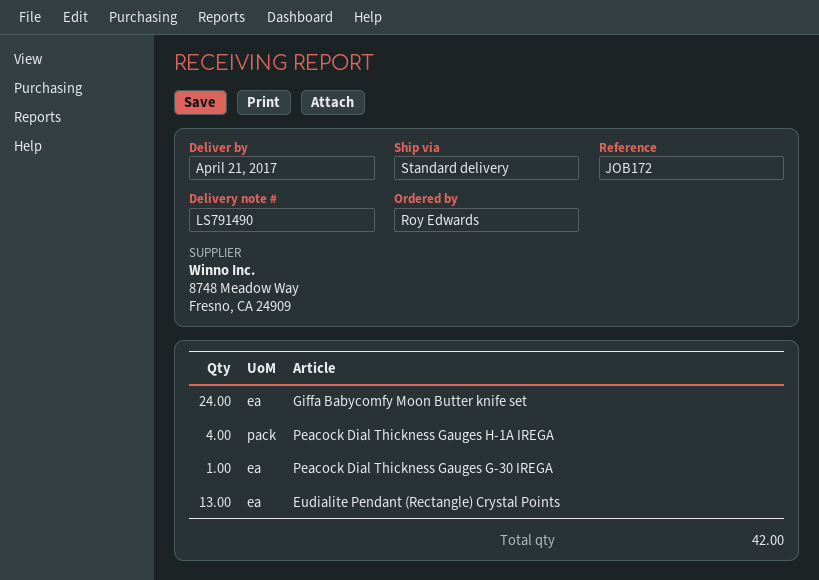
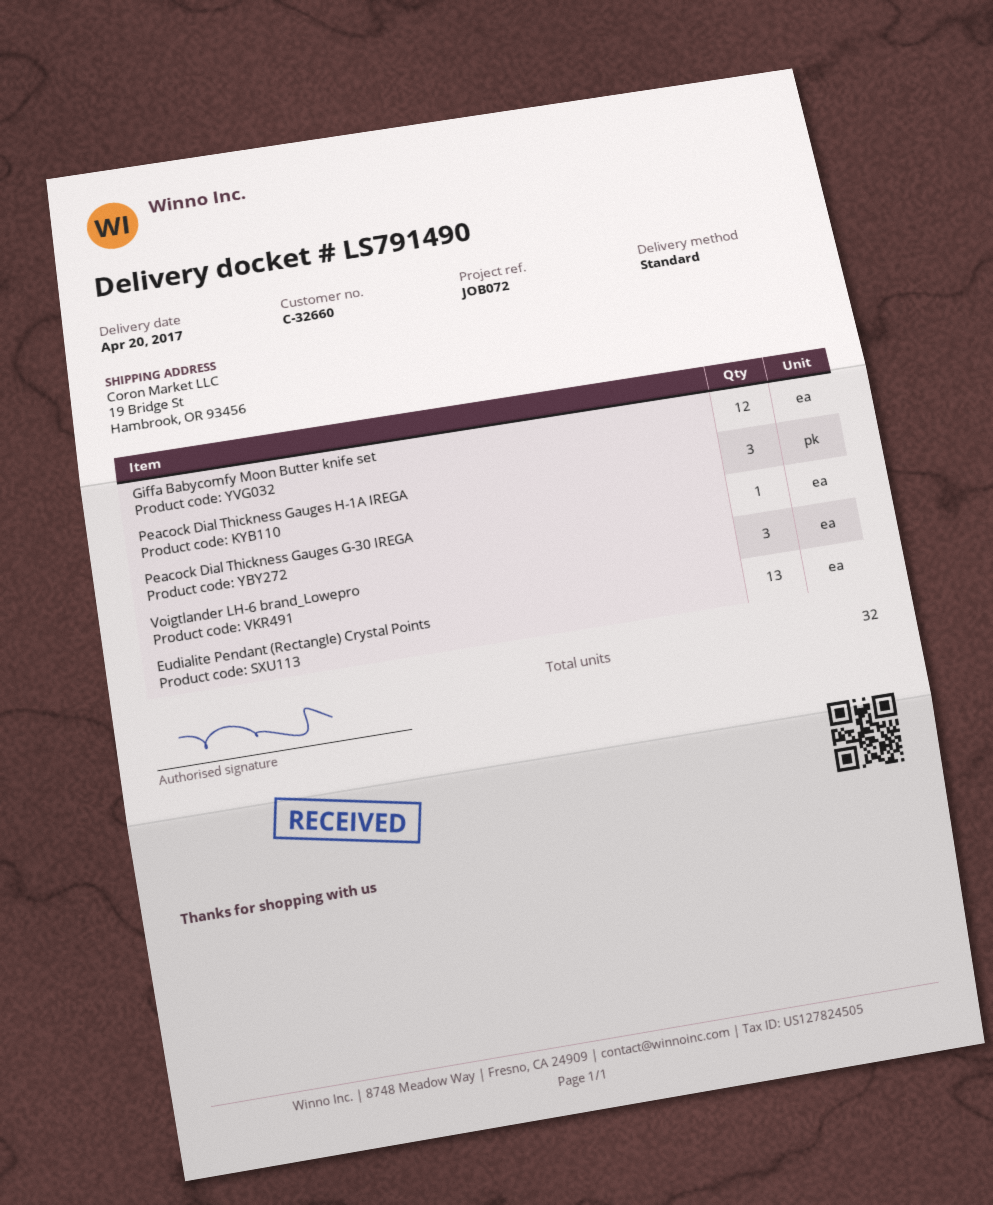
delivery date: 2017-04-21 -> 2017-04-20
reference: JOB172 -> JOB072
Giffa Babycomfy Moon Butter knife set: 24 -> 12
Peacock Dial Thickness Gauges H-1A IREGA: 4 -> 3
Voigtlander LH-6 brand_Lowepro: none -> 3
total quantity: 42 -> 32

